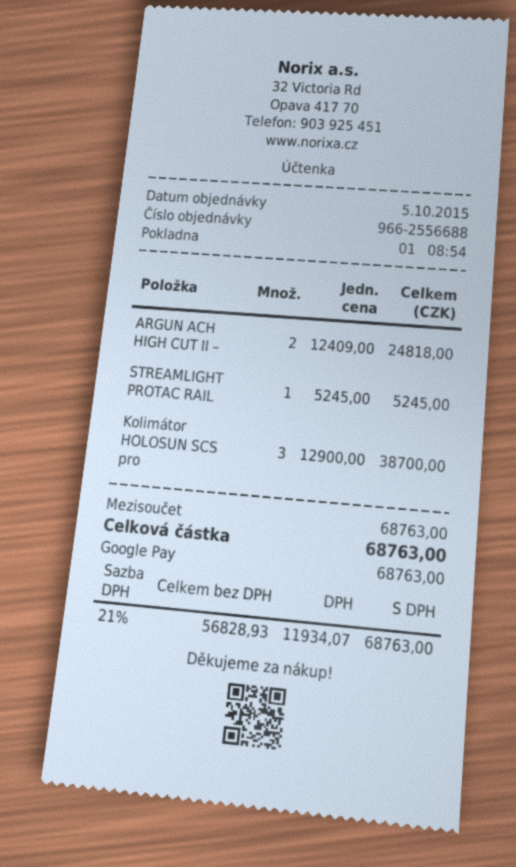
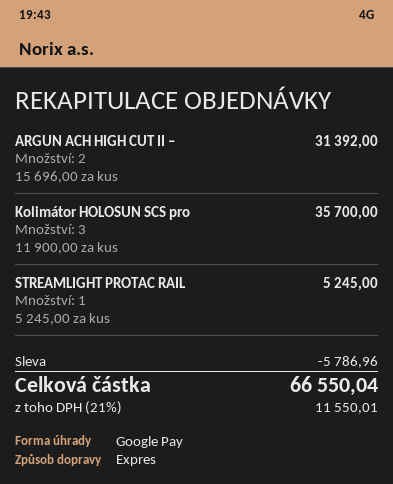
ARGUN ACH HIGH CUT II –: 2 x 12409.00 = 24818.00 -> 2 x 15696.00 = 31392.00
Kolimátor HOLOSUN SCS pro: 3 x 12900.00 = 38700.00 -> 3 x 11900.00 = 35700.00
discount: none -> 5786.96
tax: 21% = 11934.07 -> 21% = 11550.01
total: 68763.00 -> 66550.04

